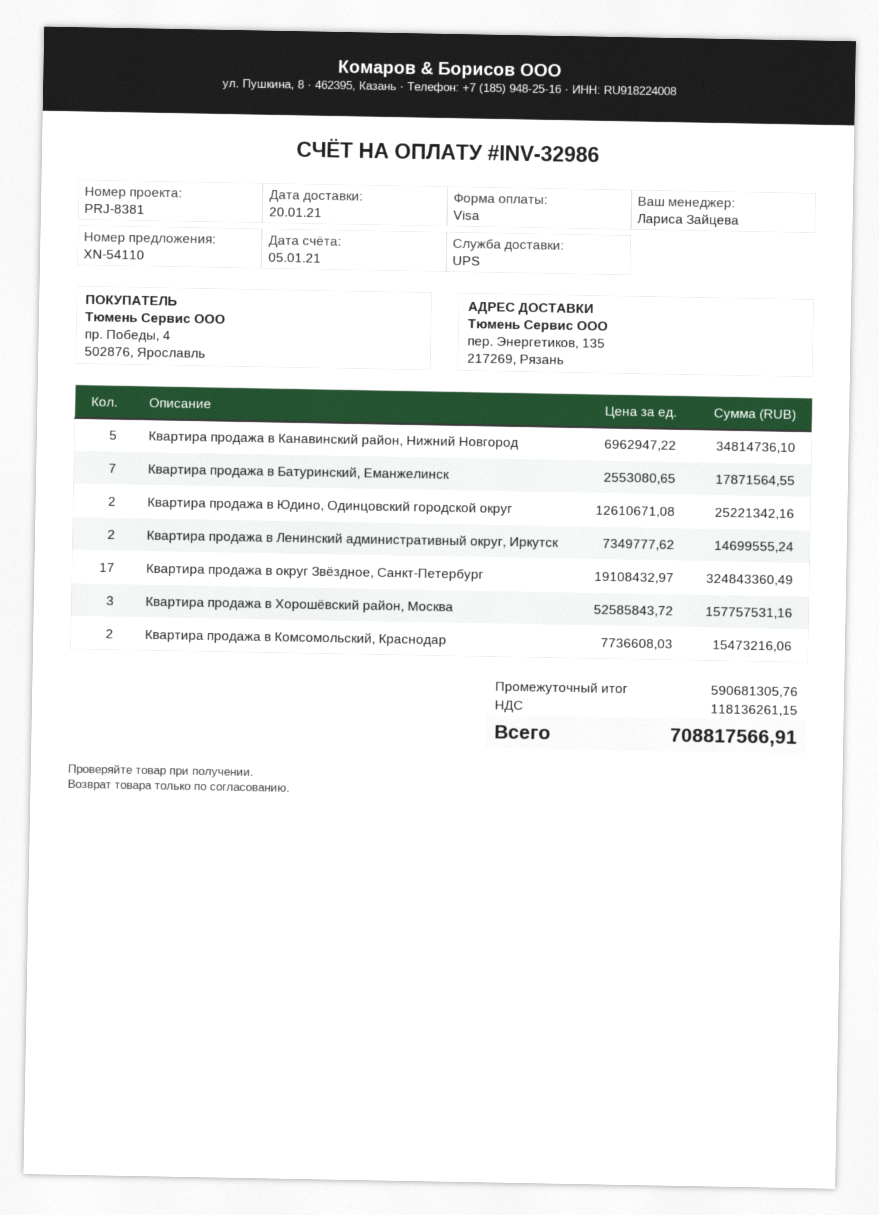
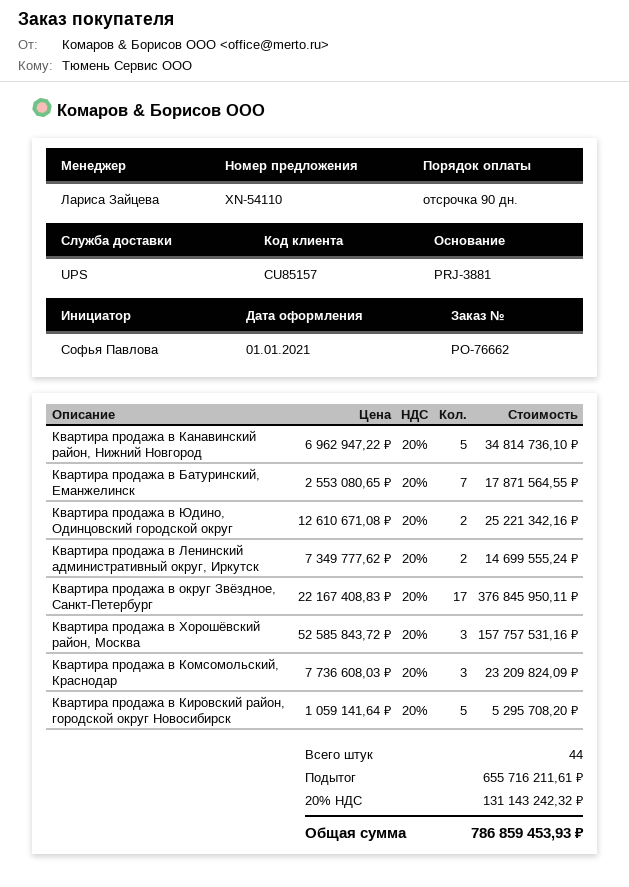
reference: PRJ-8381 -> PRJ-3881
Квартира продажа в округ Звёздное, Санкт-Петербург: 17 x 19108432.97 = 324843360.49 -> 17 x 22167408.83 = 376845950.11
Квартира продажа в Комсомольский, Краснодар: 2 x 7736608.03 = 15473216.06 -> 3 x 7736608.03 = 23209824.09
Квартира продажа в Кировский район, городской округ Новосибирск: none -> 5 x 1059141.64 = 5295708.20
subtotal: 590681305.76 -> 655716211.61
tax: 118136261.15 -> 131143242.32
total: 708817566.91 -> 786859453.93

